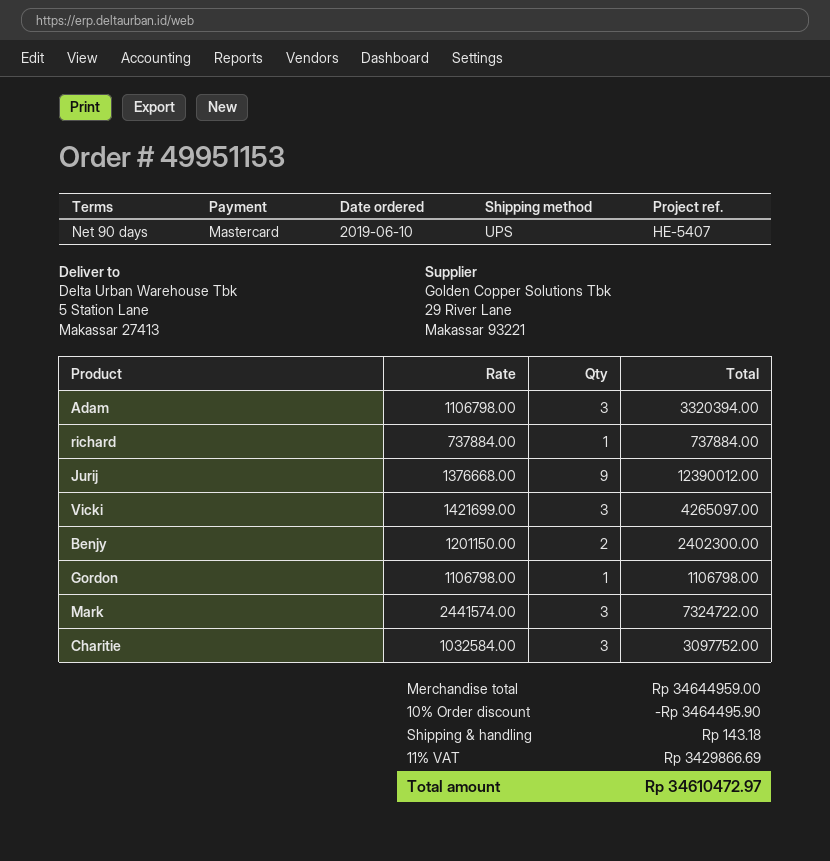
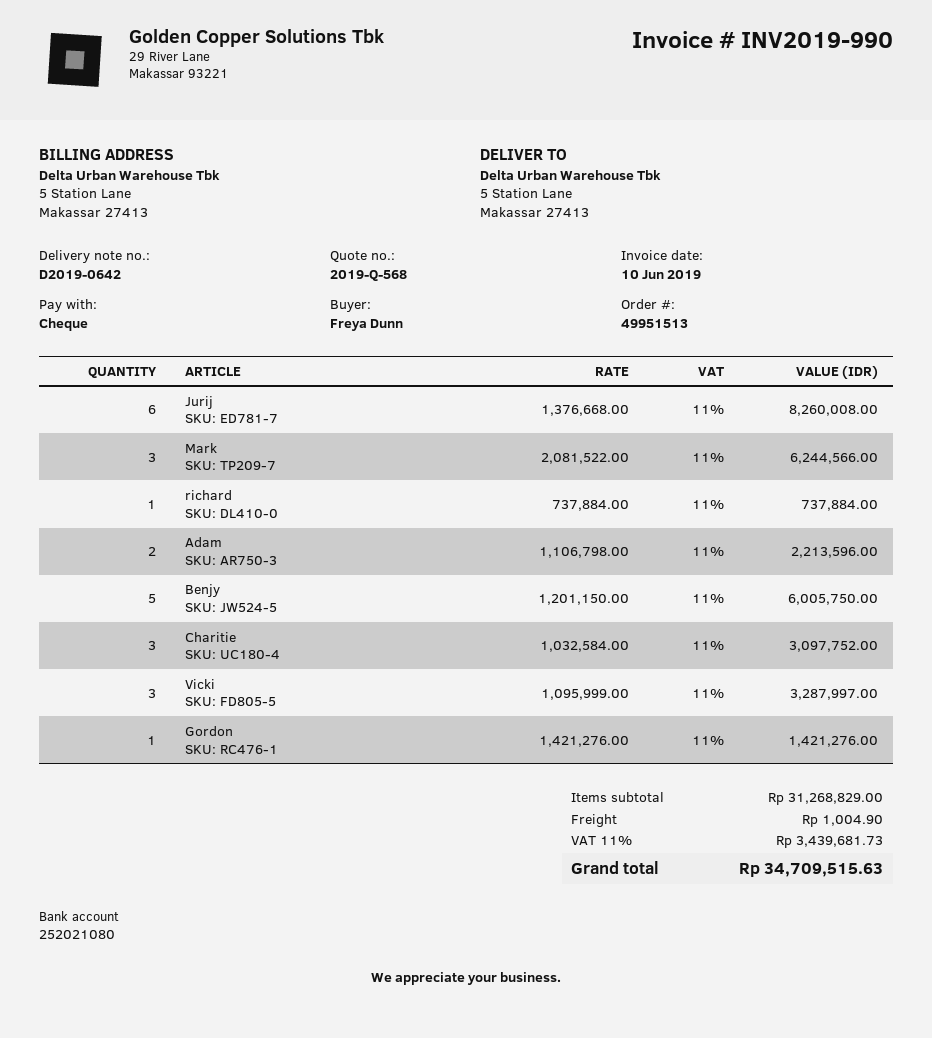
order number: 49951153 -> 49951513
payment method: Mastercard -> cheque
Adam: 3 x 1106798.00 = 3320394.00 -> 2 x 1106798.00 = 2213596.00
Jurij: 9 x 1376668.00 = 12390012.00 -> 6 x 1376668.00 = 8260008.00
Vicki: 3 x 1421699.00 = 4265097.00 -> 3 x 1095999.00 = 3287997.00
Benjy: 2 x 1201150.00 = 2402300.00 -> 5 x 1201150.00 = 6005750.00
Gordon: 1 x 1106798.00 = 1106798.00 -> 1 x 1421276.00 = 1421276.00
Mark: 3 x 2441574.00 = 7324722.00 -> 3 x 2081522.00 = 6244566.00
subtotal: 34644959.00 -> 31268829.00
discount: 10% = 3464495.90 -> none
shipping: 143.18 -> 1004.90
tax: 11% = 3429866.69 -> 11% = 3439681.73
total: 34610472.97 -> 34709515.63

